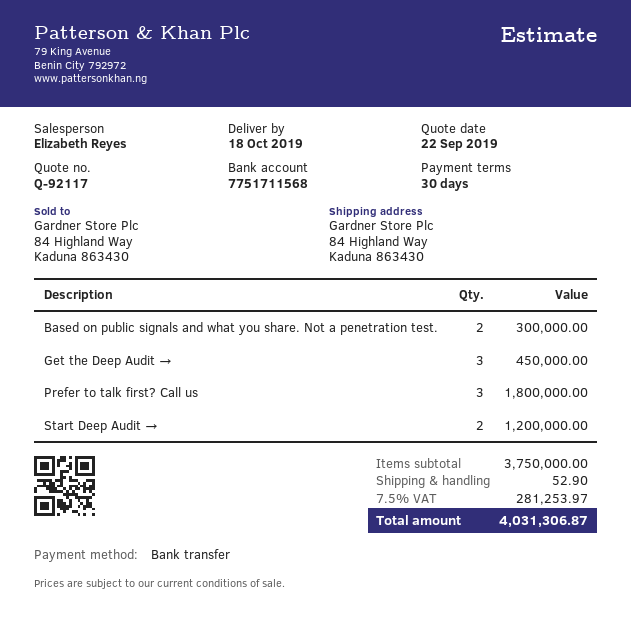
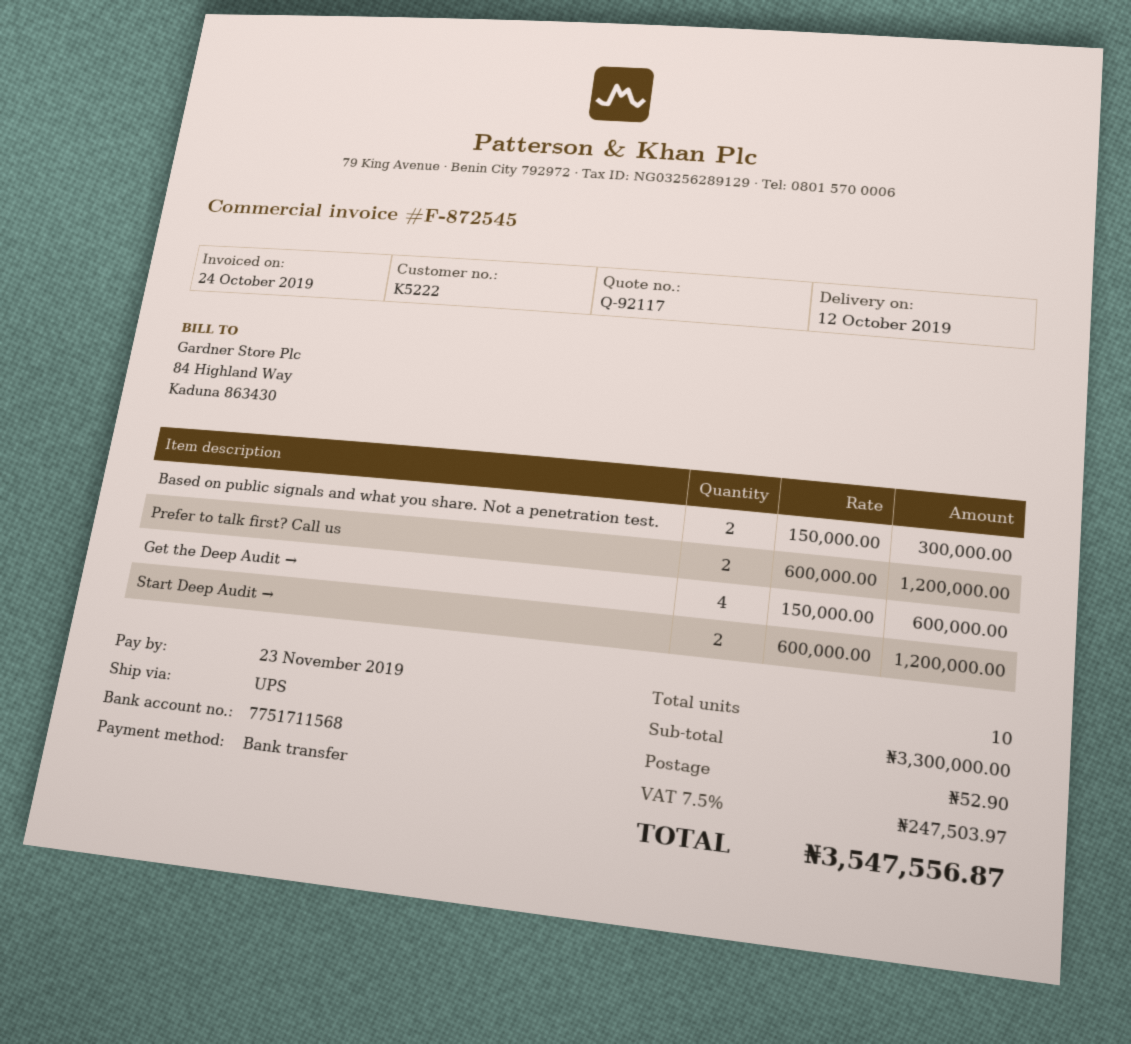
delivery date: 2019-10-18 -> 2019-10-12
Get the Deep Audit →: 3 for 450000.00 -> 4 for 600000.00
Prefer to talk first? Call us: 3 for 1800000.00 -> 2 for 1200000.00
subtotal: 3750000.00 -> 3300000.00
tax: 7.5% = 281253.97 -> 7.5% = 247503.97
total: 4031306.87 -> 3547556.87

